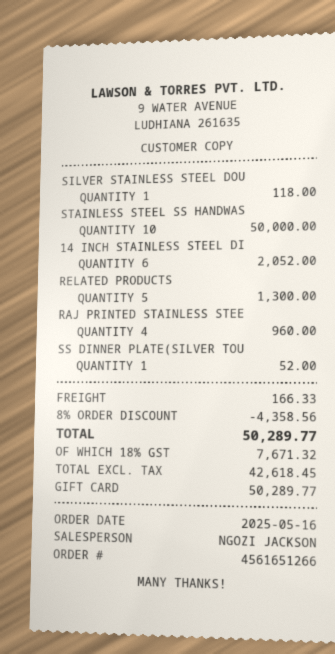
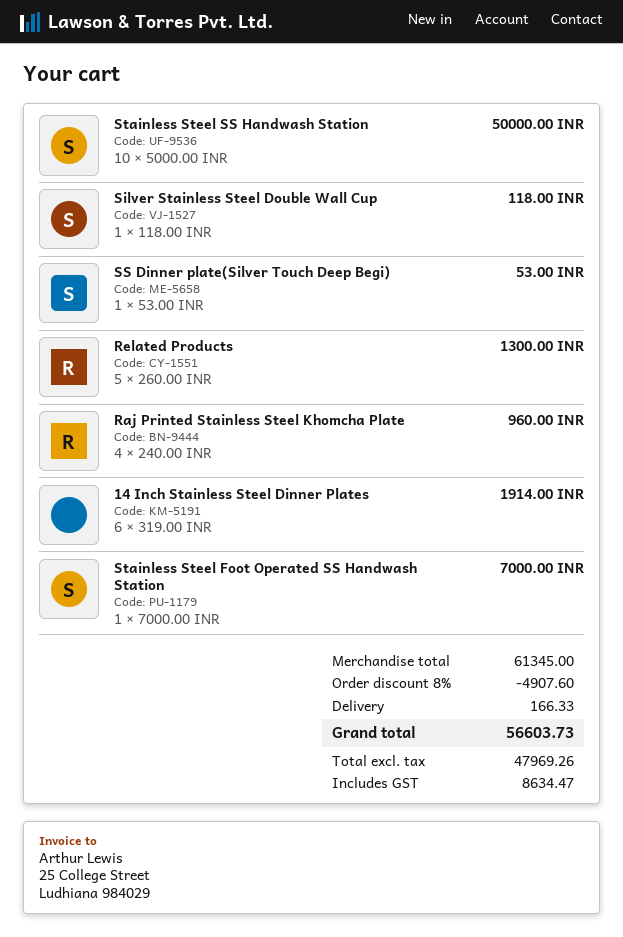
14 INCH STAINLESS STEEL DI: 6 for 2052.00 -> 6 for 1914.00
SS DINNER PLATE(SILVER TOU: 1 for 52.00 -> 1 for 53.00
Stainless Steel Foot Operated SS Handwash Station: none -> 1 for 7000.00
discount: 8% = 4358.56 -> 8% = 4907.60
net: 42618.45 -> 47969.26
tax: 7671.32 -> 8634.47
total: 50289.77 -> 56603.73

